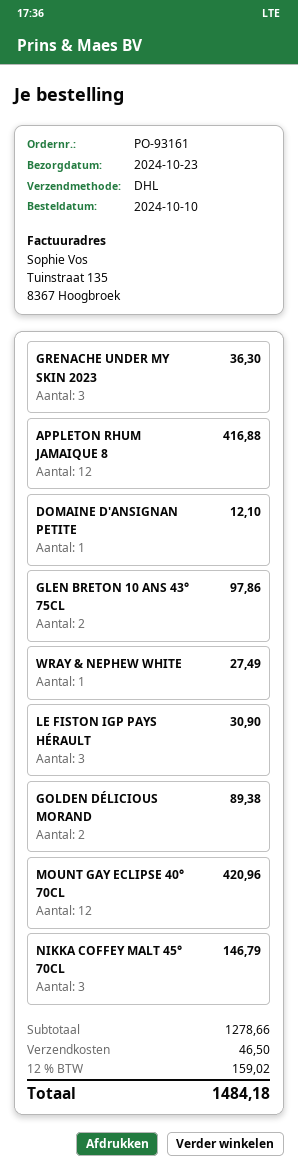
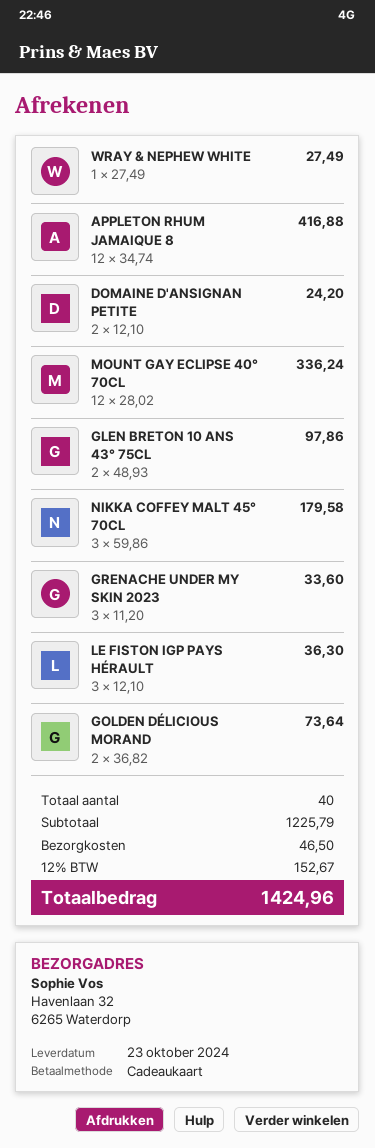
GRENACHE UNDER MY SKIN 2023: 3 for 36.30 -> 3 for 33.60
DOMAINE D'ANSIGNAN PETITE: 1 for 12.10 -> 2 for 24.20
LE FISTON IGP PAYS HÉRAULT: 3 for 30.90 -> 3 for 36.30
GOLDEN DÉLICIOUS MORAND: 2 for 89.38 -> 2 for 73.64
MOUNT GAY ECLIPSE 40° 70CL: 12 for 420.96 -> 12 for 336.24
NIKKA COFFEY MALT 45° 70CL: 3 for 146.79 -> 3 for 179.58
subtotal: 1278.66 -> 1225.79
tax: 12% = 159.02 -> 12% = 152.67
total: 1484.18 -> 1424.96

